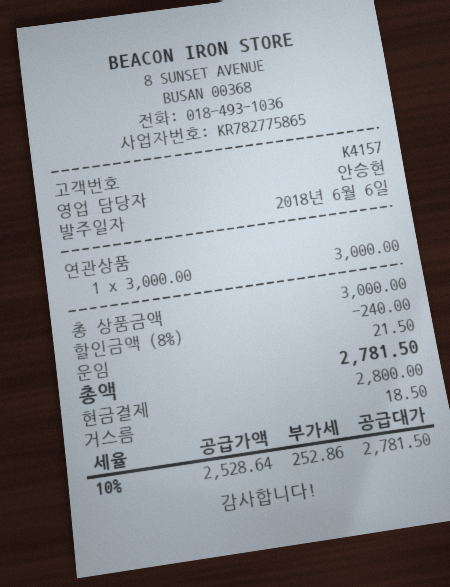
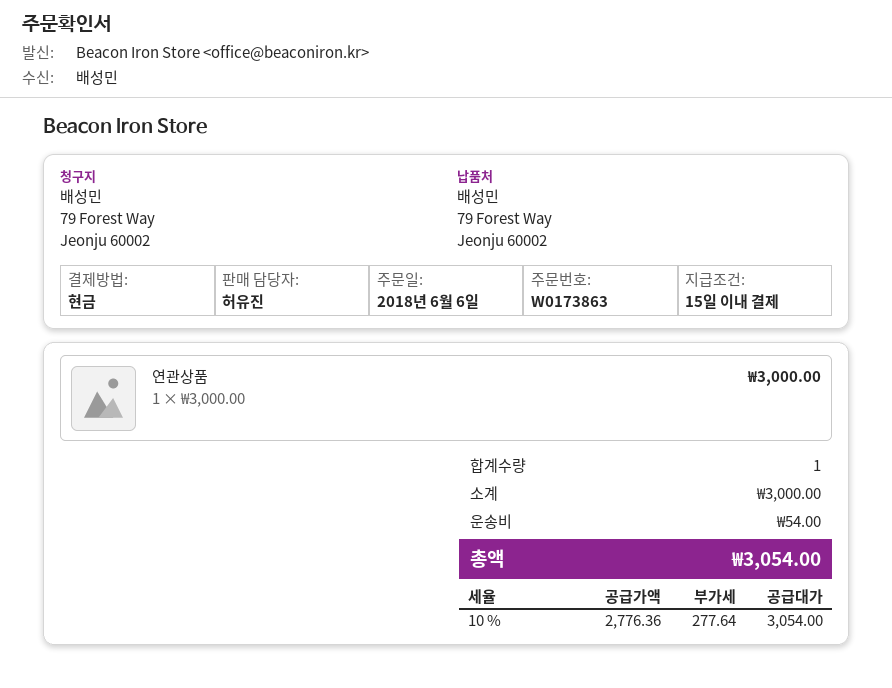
sales rep: 안승현 -> 허유진
discount: 8% = 240.00 -> none
shipping: 21.50 -> 54.00
net: 2528.64 -> 2776.36
tax: 10% = 252.86 -> 10% = 277.64
total: 2781.50 -> 3054.00

